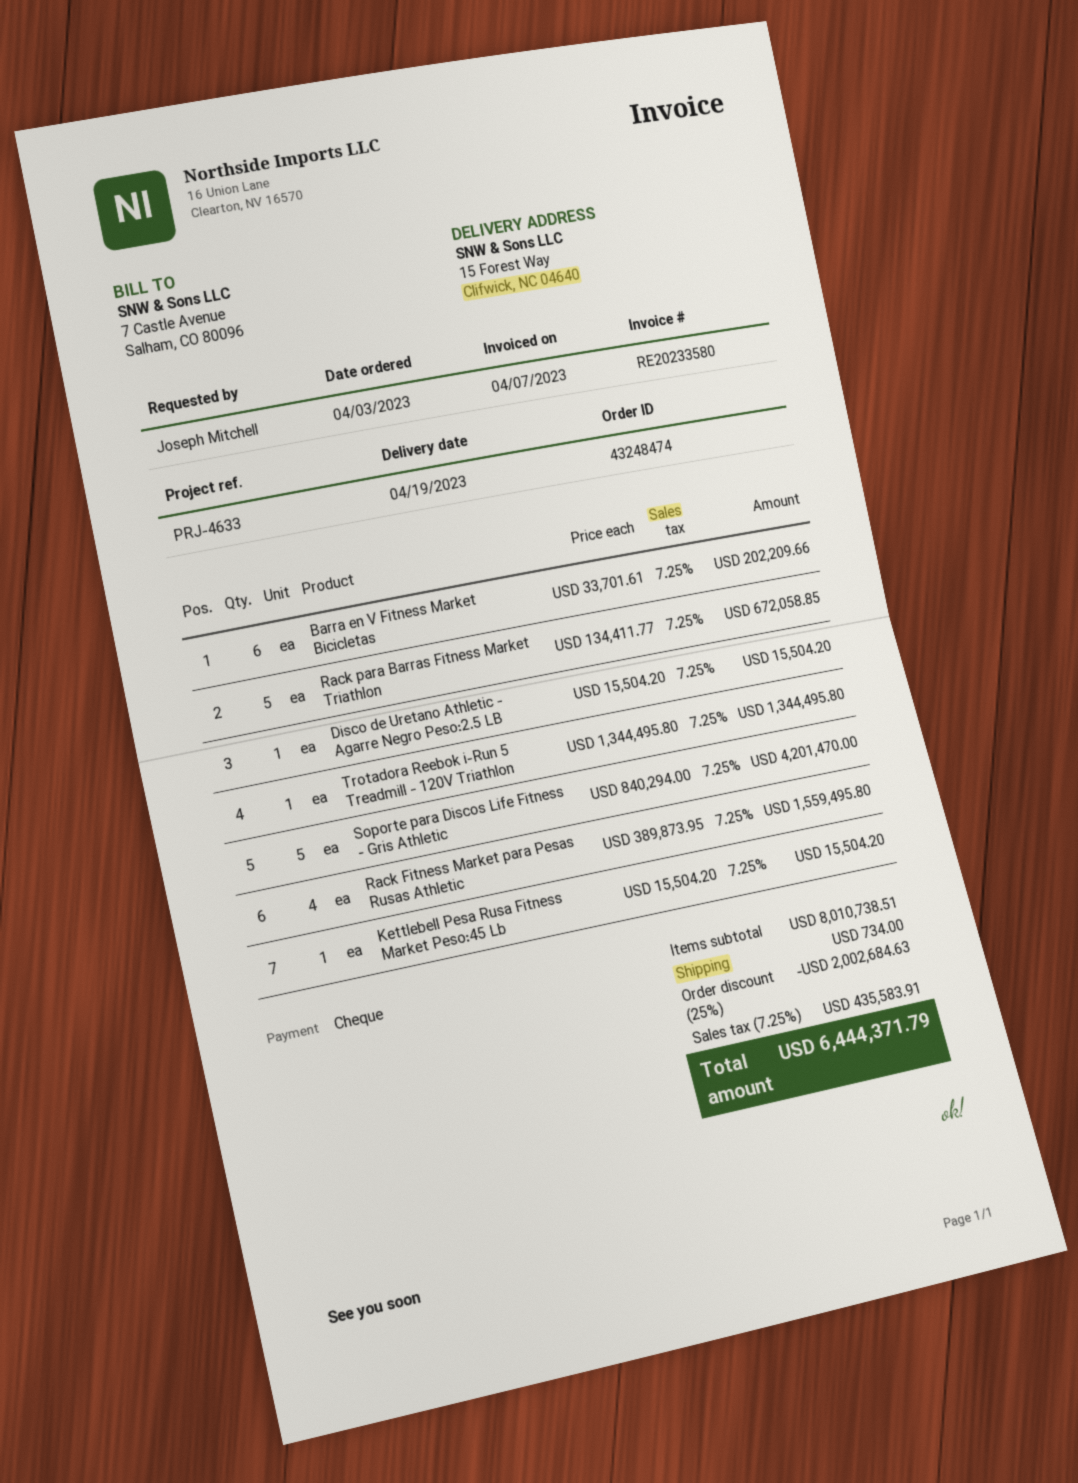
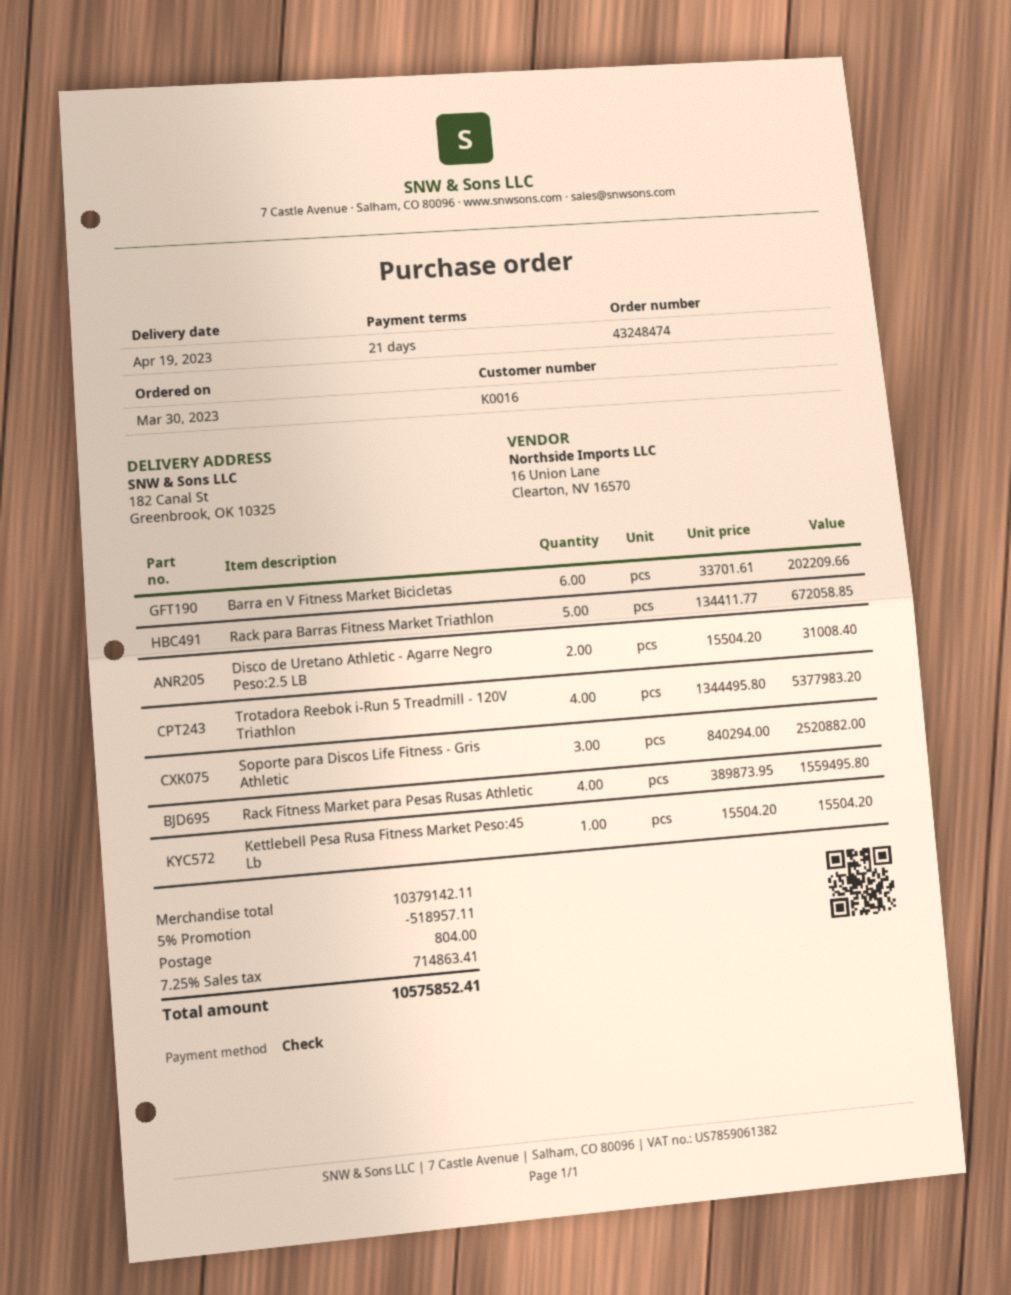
order date: 2023-04-03 -> 2023-03-30
ship to: 15 Forest Way, Clifwick, NC 04640 -> 182 Canal St, Greenbrook, OK 10325
Disco de Uretano Athletic - Agarre Negro Peso:2.5 LB: 1 x 15504.20 = 15504.20 -> 2 x 15504.20 = 31008.40
Trotadora Reebok i-Run 5 Treadmill - 120V Triathlon: 1 x 1344495.80 = 1344495.80 -> 4 x 1344495.80 = 5377983.20
Soporte para Discos Life Fitness - Gris Athletic: 5 x 840294.00 = 4201470.00 -> 3 x 840294.00 = 2520882.00
subtotal: 8010738.51 -> 10379142.11
discount: 25% = 2002684.63 -> 5% = 518957.11
shipping: 734.00 -> 804.00
tax: 7.25% = 435583.91 -> 7.25% = 714863.41
total: 6444371.79 -> 10575852.41

